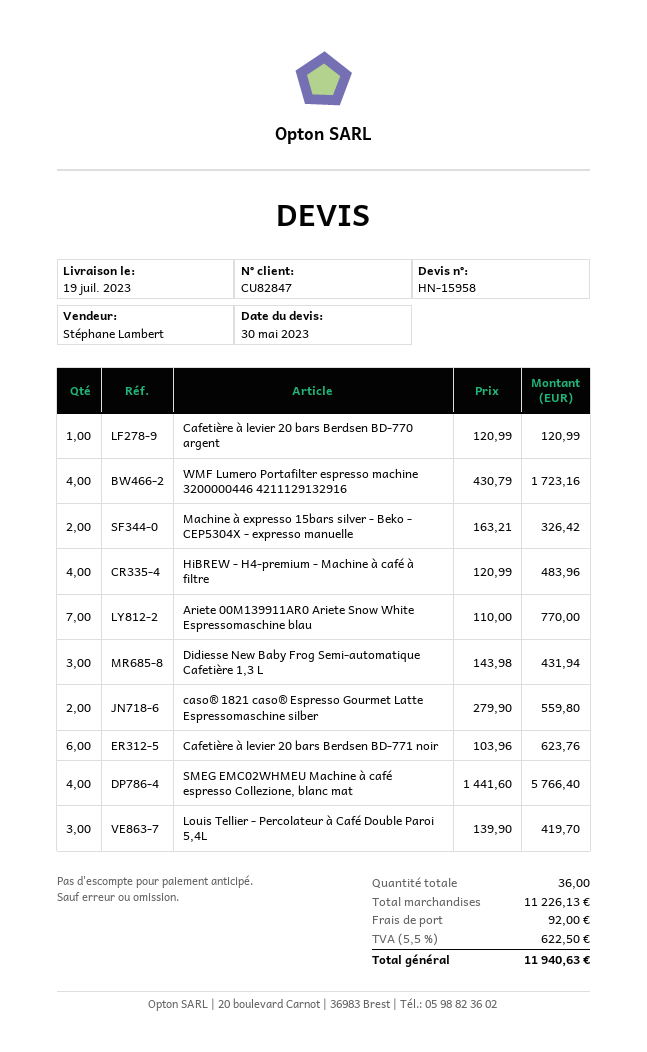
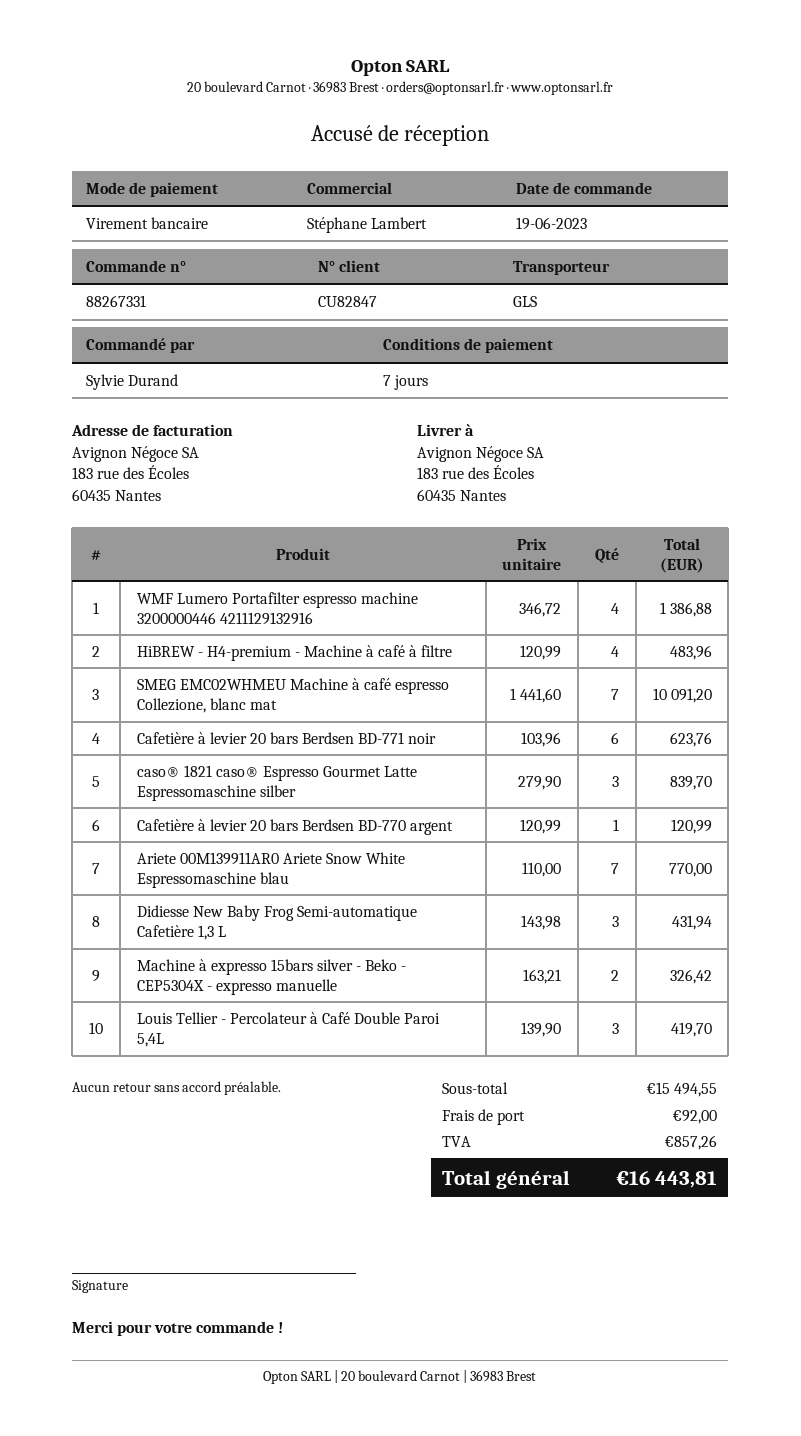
WMF Lumero Portafilter espresso machine 3200000446 4211129132916: 4 x 430.79 = 1723.16 -> 4 x 346.72 = 1386.88
caso® 1821 caso® Espresso Gourmet Latte Espressomaschine silber: 2 x 279.90 = 559.80 -> 3 x 279.90 = 839.70
SMEG EMC02WHMEU Machine à café espresso Collezione, blanc mat: 4 x 1441.60 = 5766.40 -> 7 x 1441.60 = 10091.20
subtotal: 11226.13 -> 15494.55
tax: 622.50 -> 857.26
total: 11940.63 -> 16443.81

